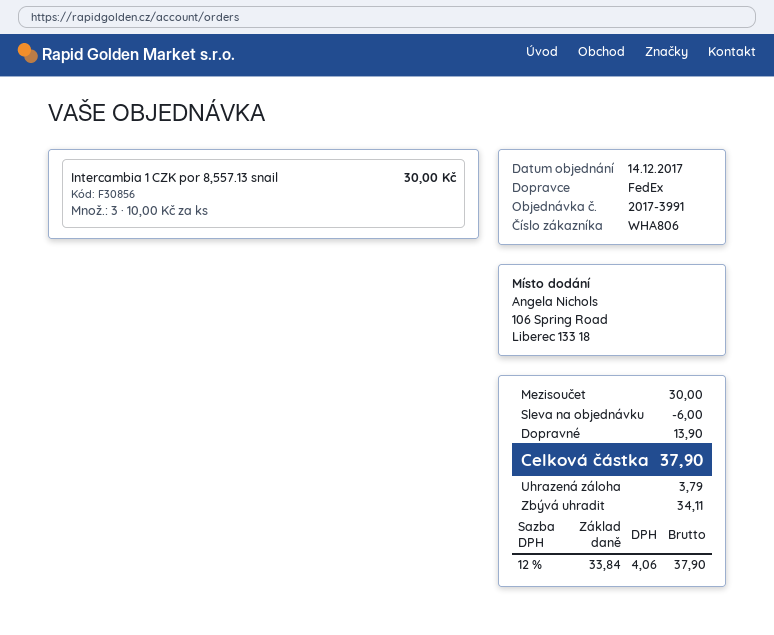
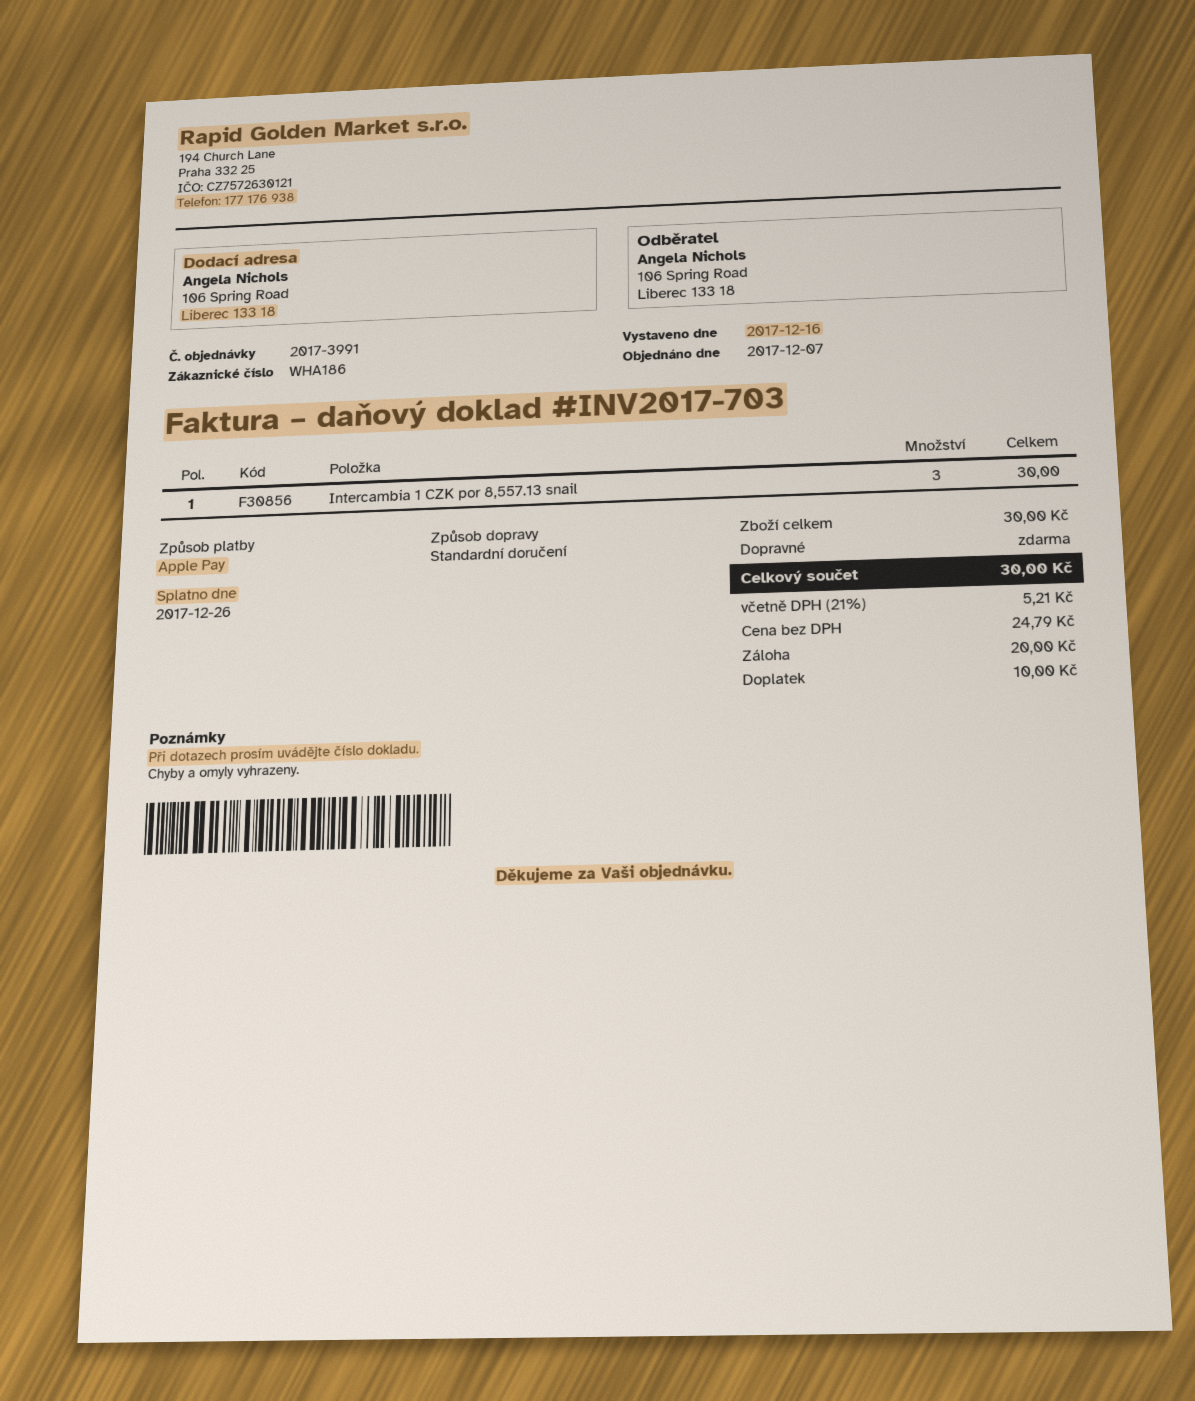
order date: 2017-12-14 -> 2017-12-07
customer number: WHA806 -> WHA186
shipping method: FedEx -> standard
discount: 6.00 -> none
shipping: 13.90 -> 0.00
net: 33.84 -> 24.79
tax: 12% = 4.06 -> 21% = 5.21
total: 37.90 -> 30.00
deposit: 3.79 -> 20.00
balance: 34.11 -> 10.00

